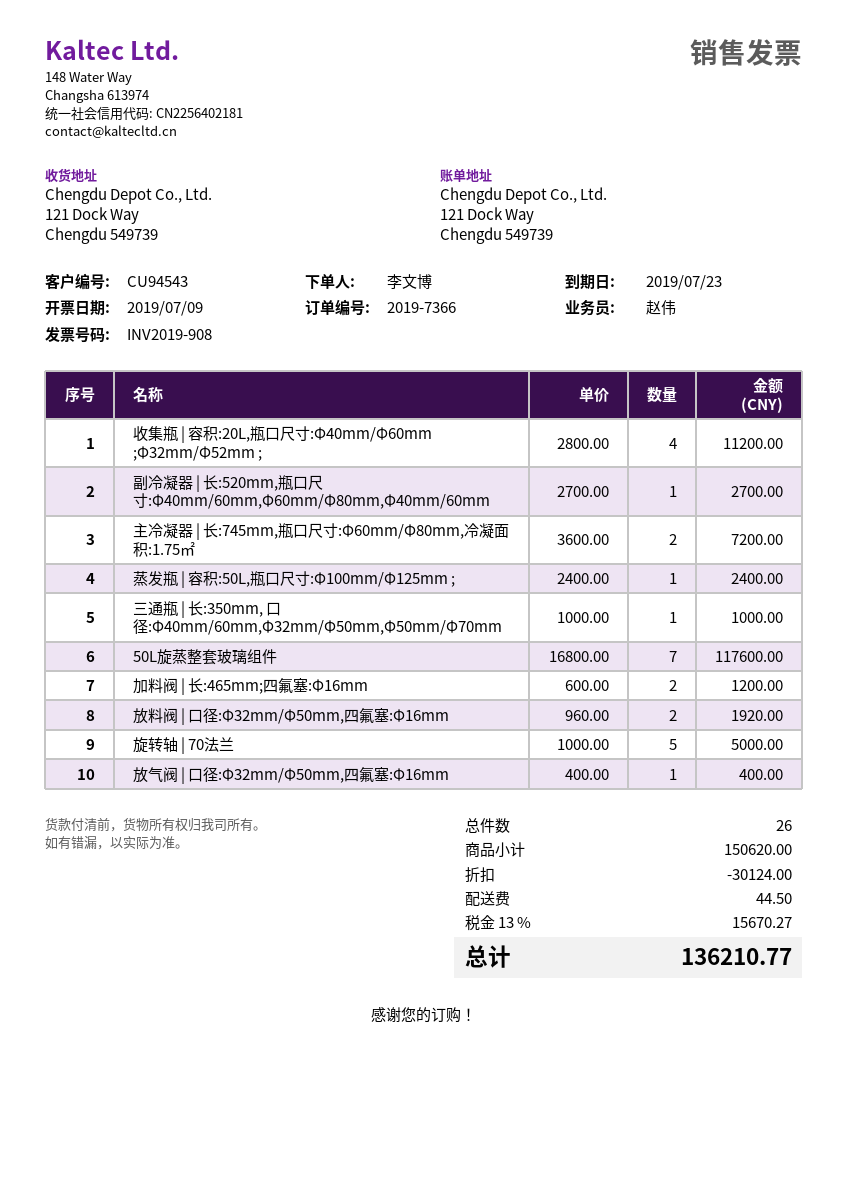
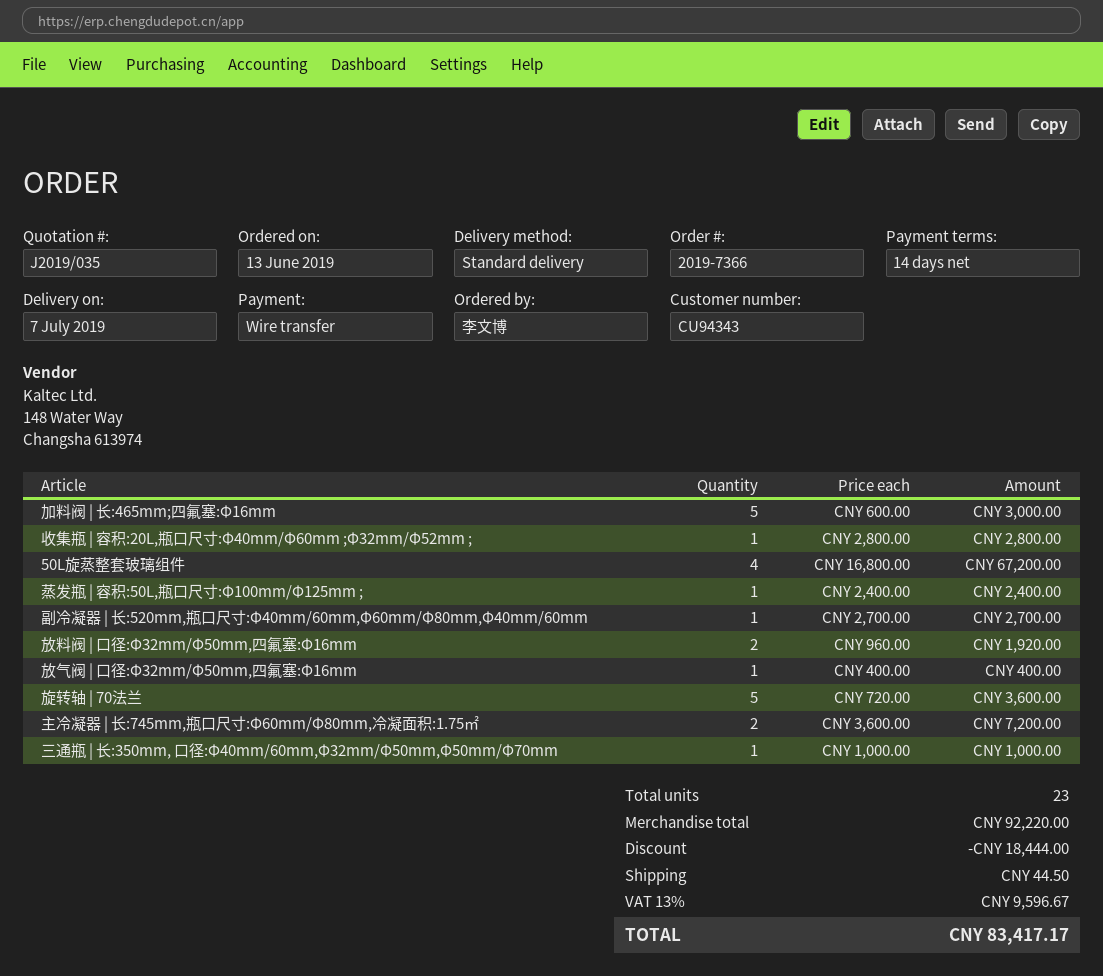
customer number: CU94543 -> CU94343
收集瓶 | 容积:20L,瓶口尺寸:Φ40mm/Φ60mm ;Φ32mm/Φ52mm ;: 4 x 2800.00 = 11200.00 -> 1 x 2800.00 = 2800.00
50L旋蒸整套玻璃组件: 7 x 16800.00 = 117600.00 -> 4 x 16800.00 = 67200.00
加料阀 | 长:465mm;四氟塞:Φ16mm: 2 x 600.00 = 1200.00 -> 5 x 600.00 = 3000.00
旋转轴 | 70法兰: 5 x 1000.00 = 5000.00 -> 5 x 720.00 = 3600.00
total quantity: 26 -> 23
subtotal: 150620.00 -> 92220.00
discount: 30124.00 -> 18444.00
tax: 13% = 15670.27 -> 13% = 9596.67
total: 136210.77 -> 83417.17

